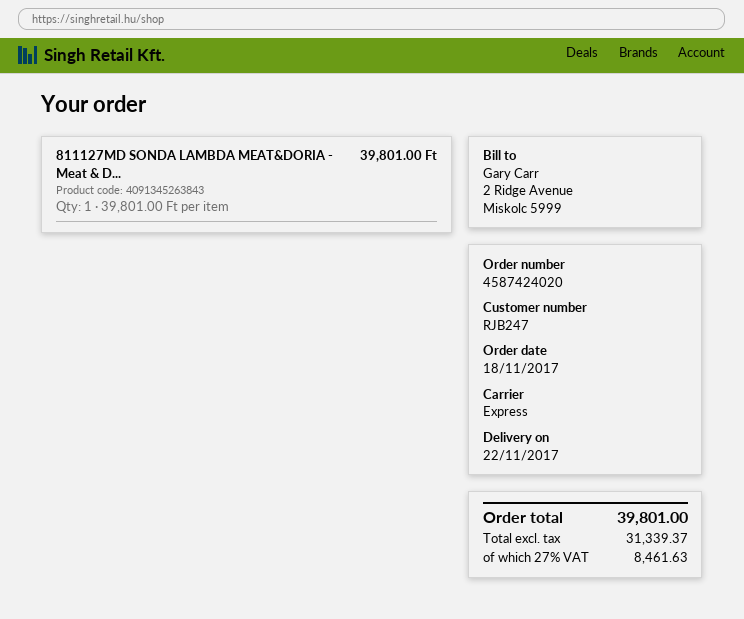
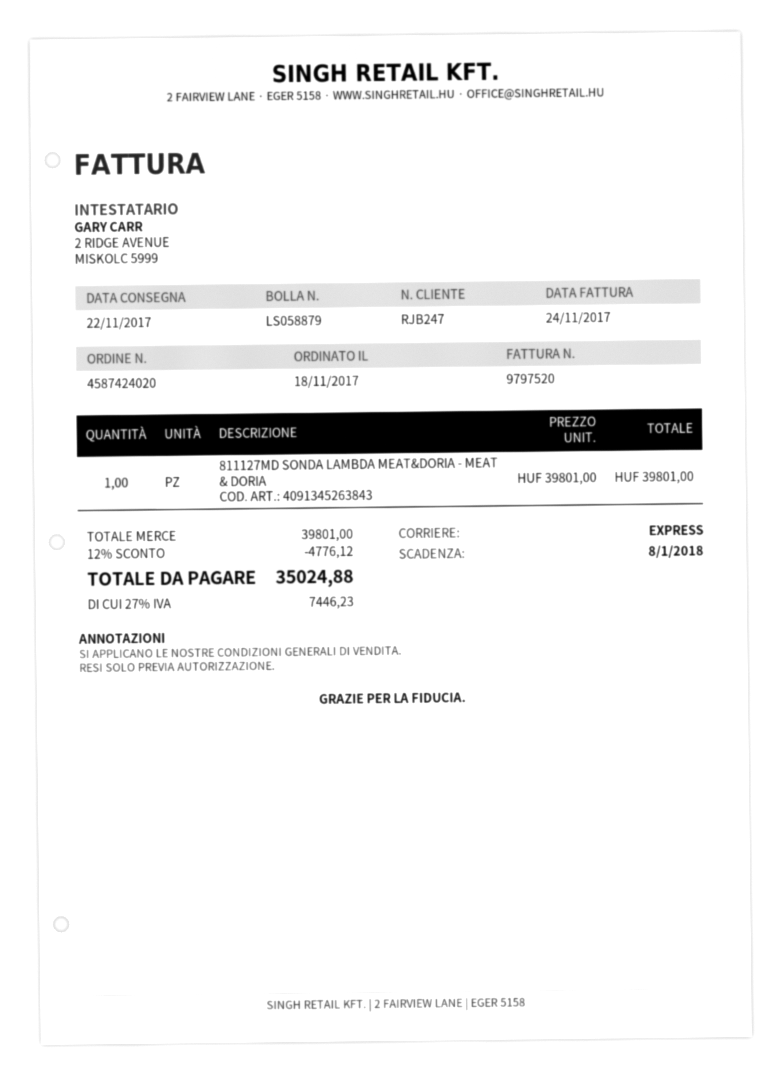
discount: none -> 12% = 4776.12
tax: 27% = 8461.63 -> 27% = 7446.23
total: 39801.00 -> 35024.88

